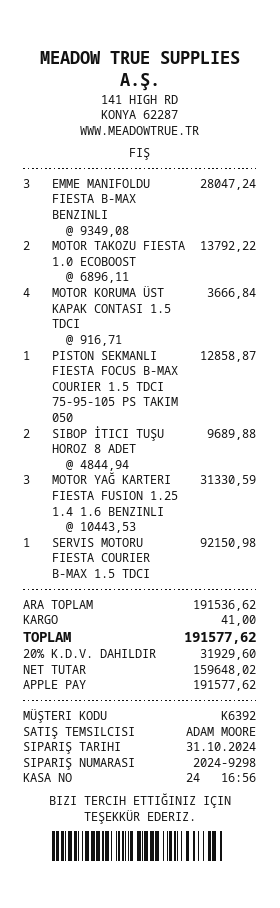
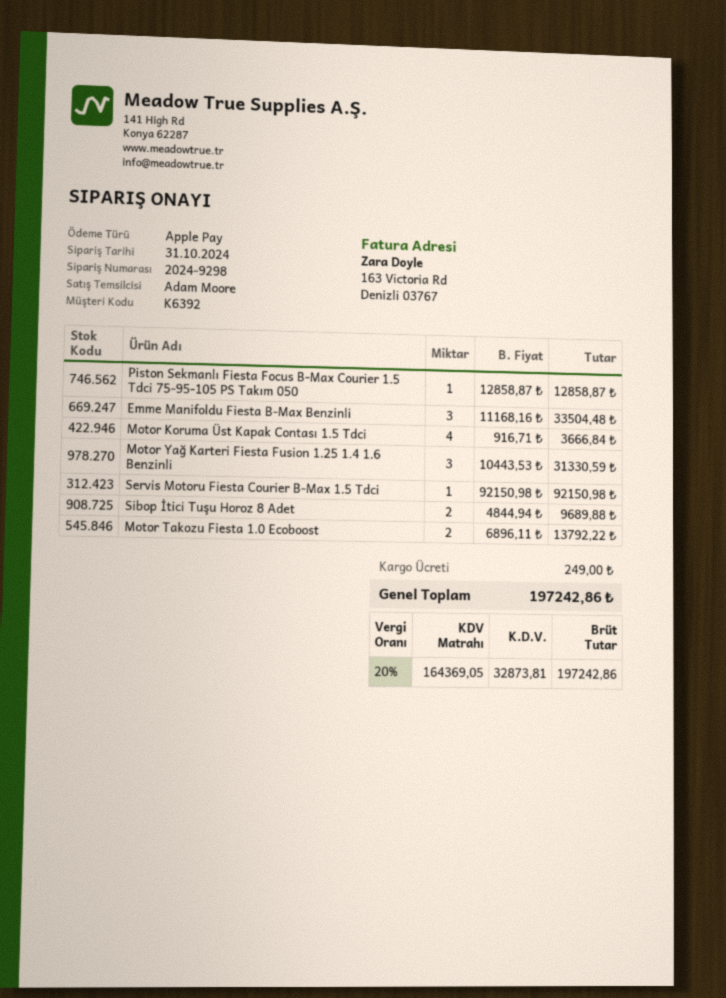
EMME MANIFOLDU FIESTA B-MAX BENZINLI: 3 x 9349.08 = 28047.24 -> 3 x 11168.16 = 33504.48
shipping: 41.00 -> 249.00
net: 159648.02 -> 164369.05
tax: 20% = 31929.60 -> 20% = 32873.81
total: 191577.62 -> 197242.86

